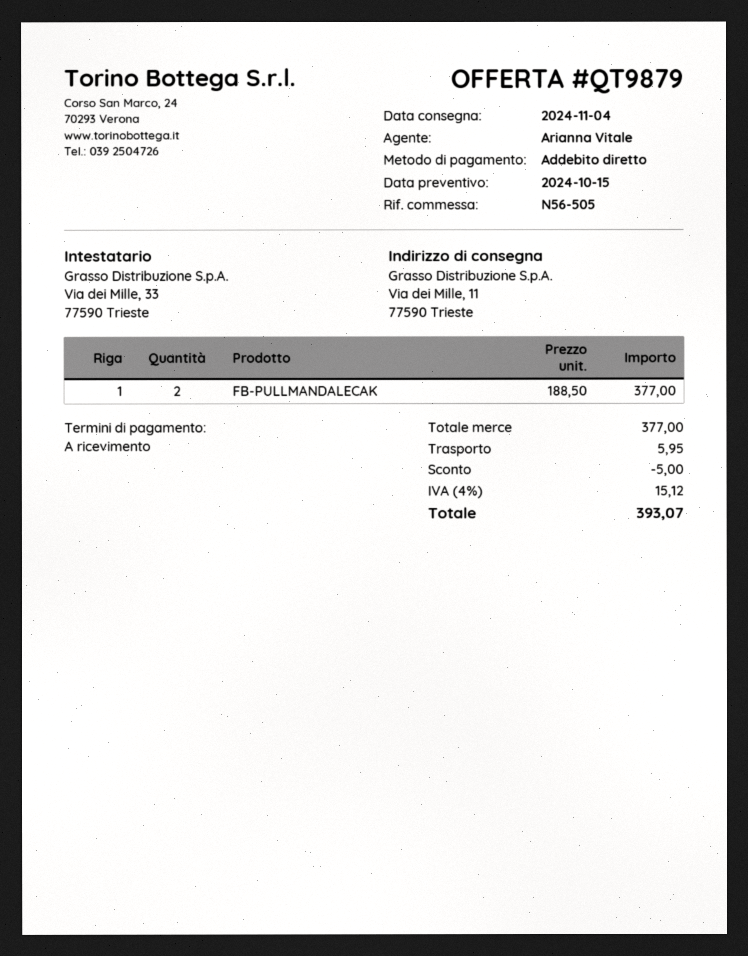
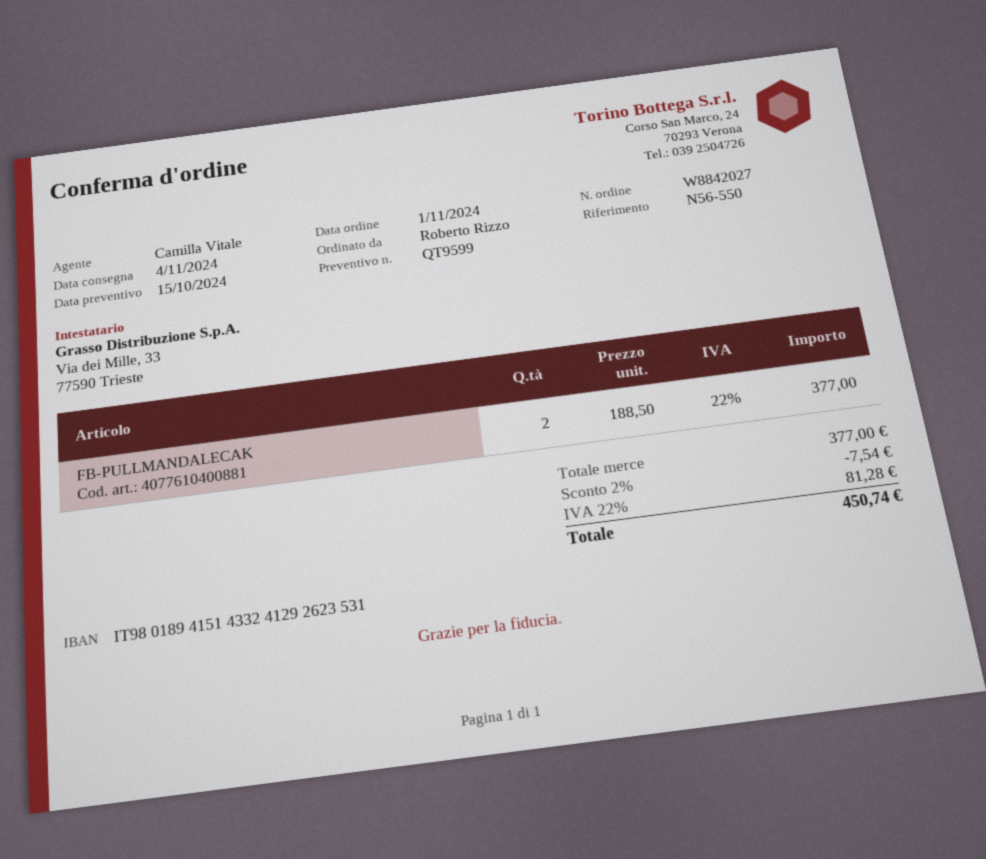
quote number: QT9879 -> QT9599
reference: N56-505 -> N56-550
sales rep: Arianna Vitale -> Camilla Vitale
discount: 5.00 -> 7.54
shipping: 5.95 -> none
tax: 4% = 15.12 -> 22% = 81.28
total: 393.07 -> 450.74

